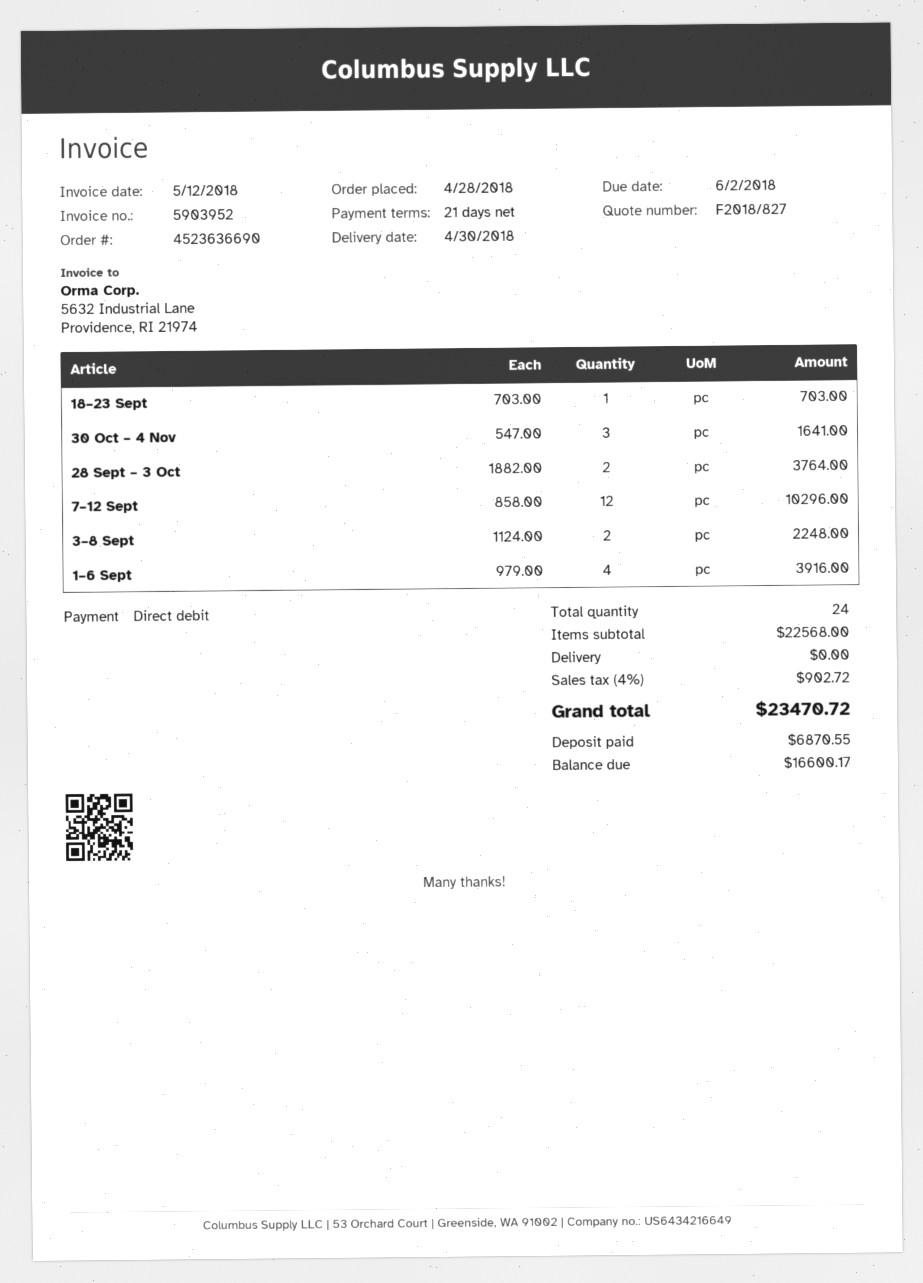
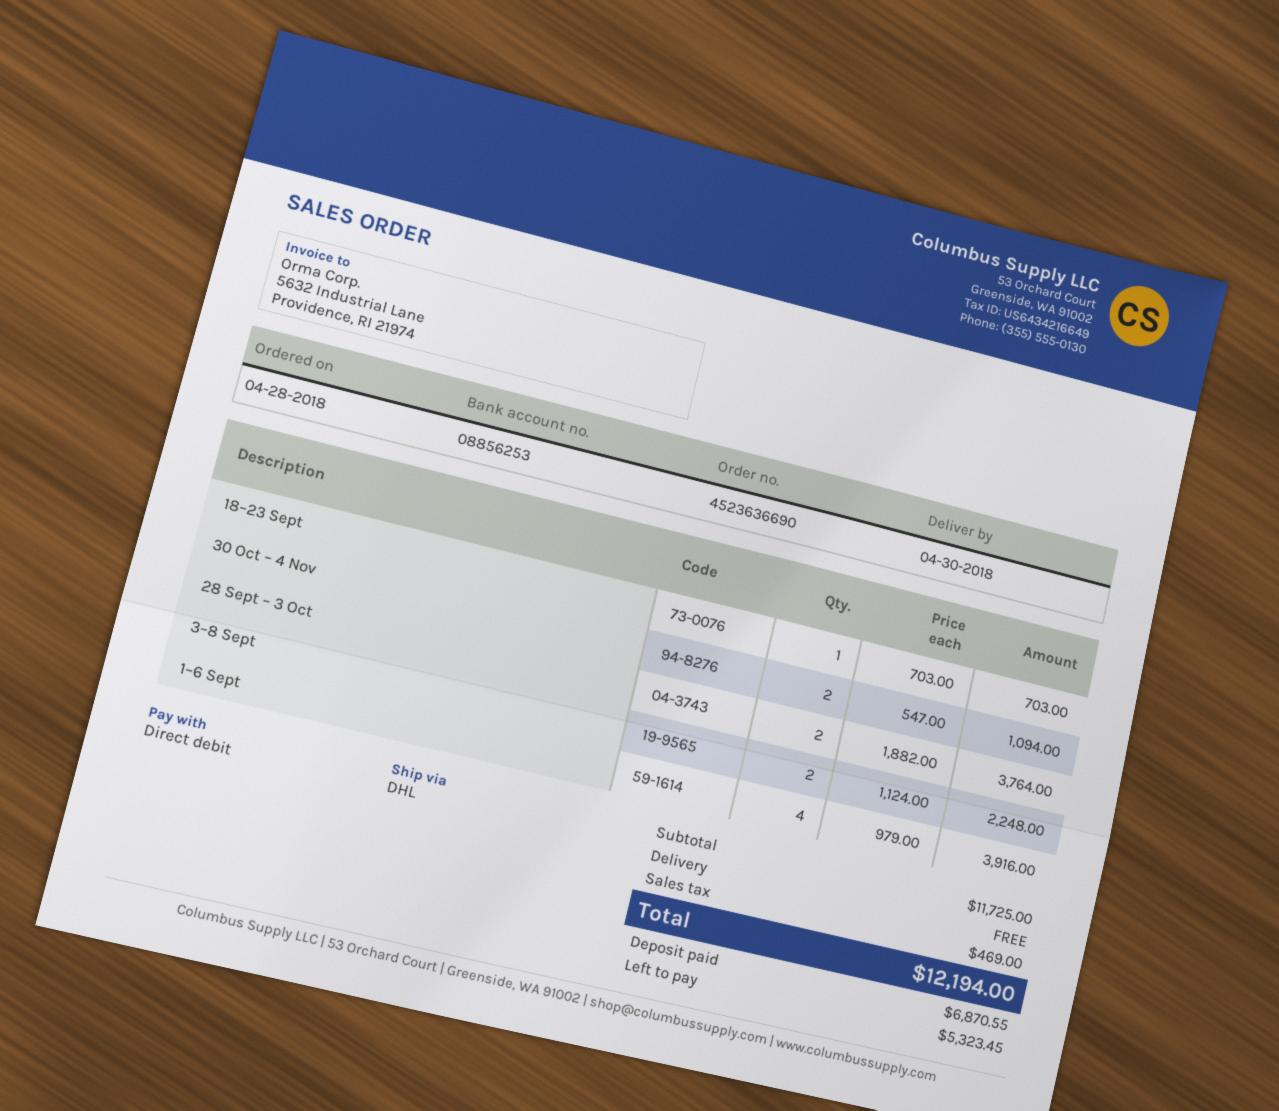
30 Oct – 4 Nov: 3 x 547.00 = 1641.00 -> 2 x 547.00 = 1094.00
7–12 Sept: 12 x 858.00 = 10296.00 -> none
subtotal: 22568.00 -> 11725.00
tax: 902.72 -> 469.00
total: 23470.72 -> 12194.00
balance: 16600.17 -> 5323.45

